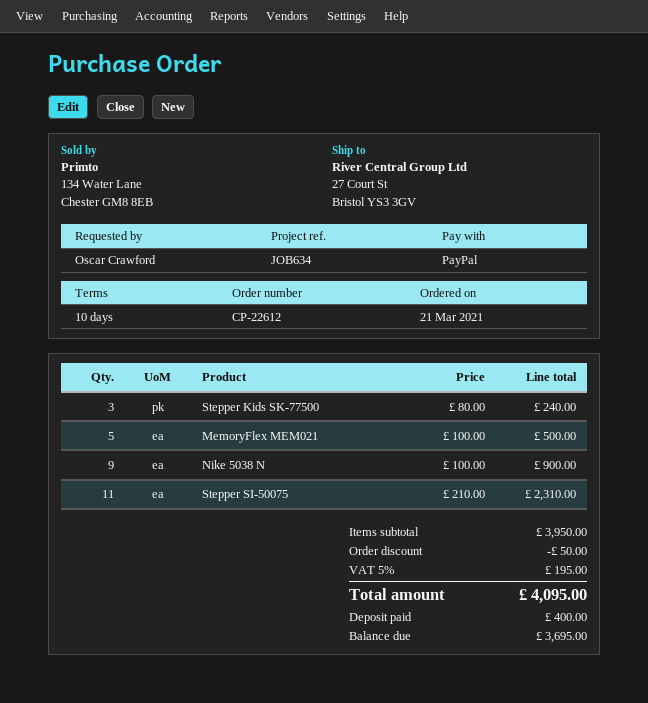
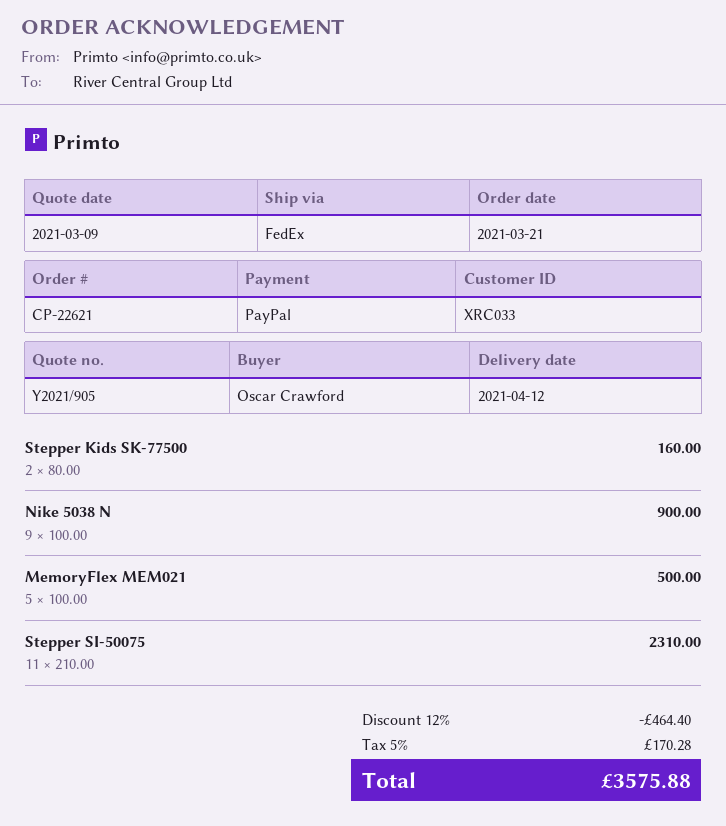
order number: CP-22612 -> CP-22621
Stepper Kids SK-77500: 3 x 80.00 = 240.00 -> 2 x 80.00 = 160.00
discount: 50.00 -> 464.40
tax: 5% = 195.00 -> 5% = 170.28
total: 4095.00 -> 3575.88

